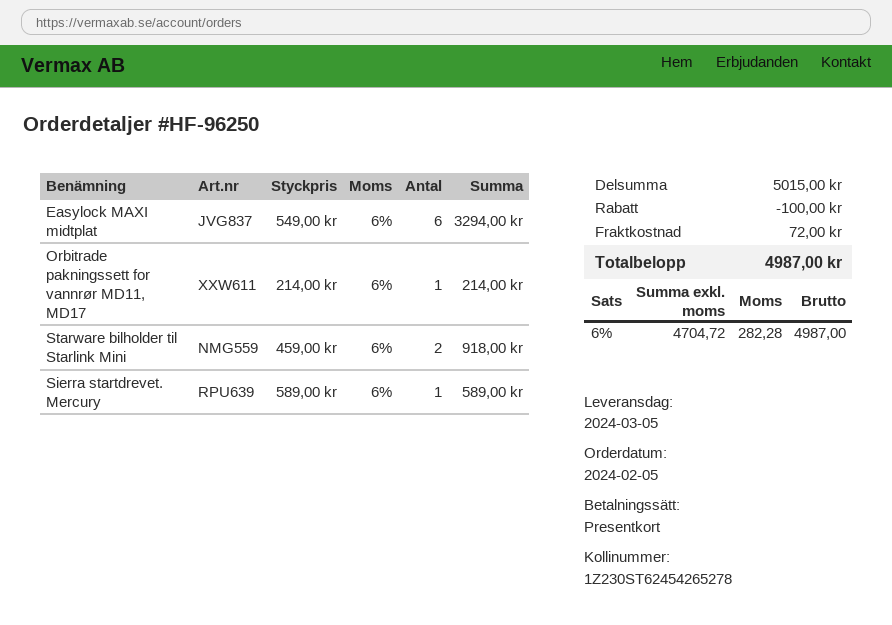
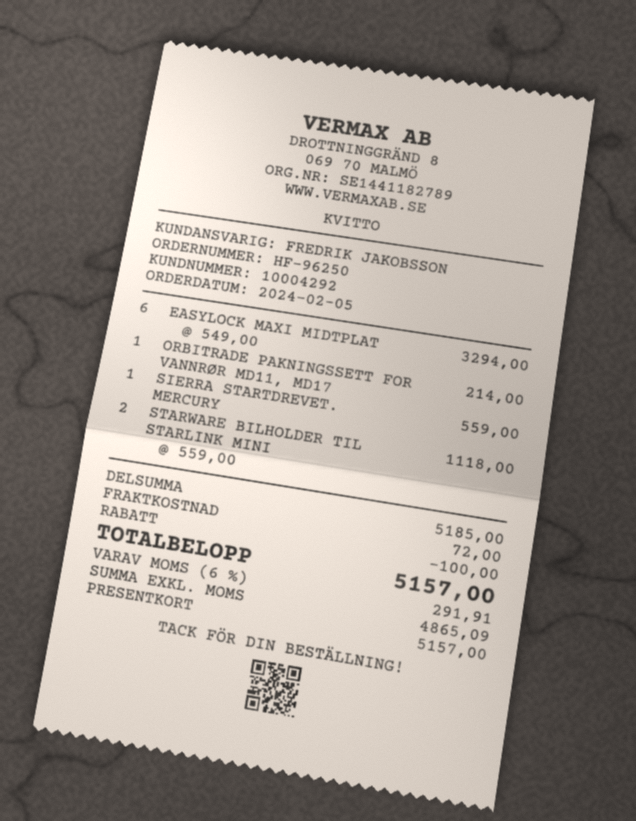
Starware bilholder til Starlink Mini: 2 x 459.00 = 918.00 -> 2 x 559.00 = 1118.00
Sierra startdrevet. Mercury: 1 x 589.00 = 589.00 -> 1 x 559.00 = 559.00
subtotal: 5015.00 -> 5185.00
net: 4704.72 -> 4865.09
tax: 6% = 282.28 -> 6% = 291.91
total: 4987.00 -> 5157.00

